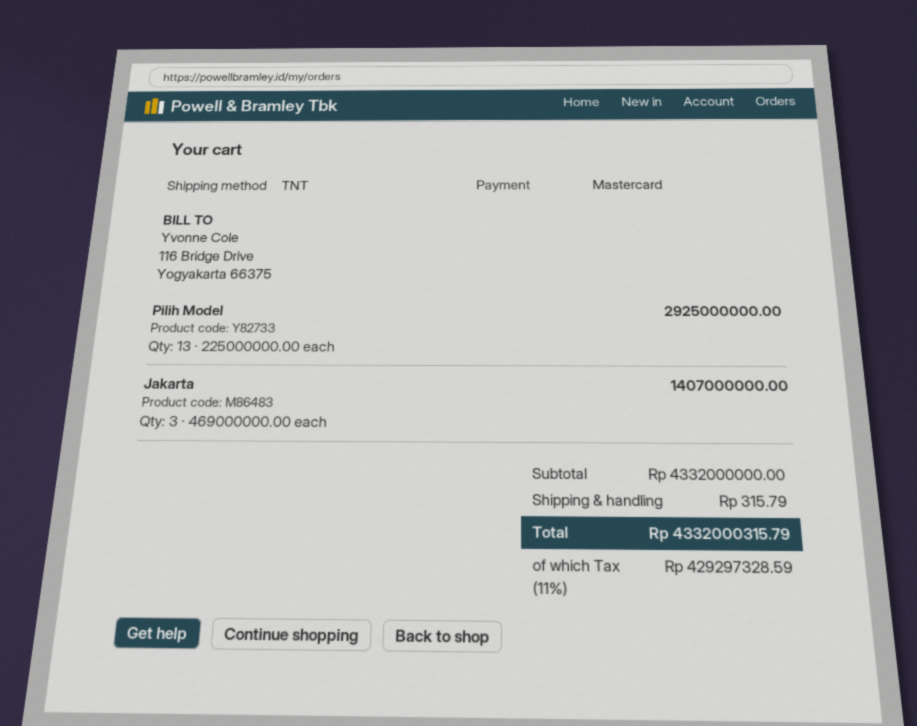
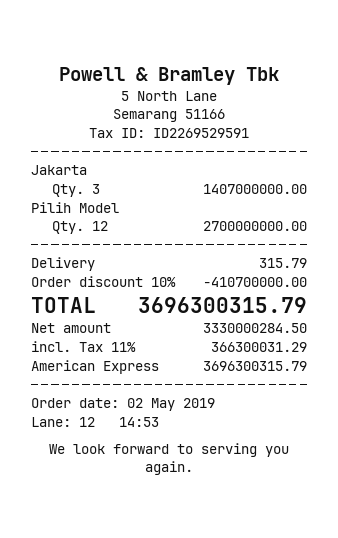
payment method: Mastercard -> American Express
Pilih Model: 13 for 2925000000.00 -> 12 for 2700000000.00
discount: none -> 10% = 410700000.00
tax: 11% = 429297328.59 -> 11% = 366300031.29
total: 4332000315.79 -> 3696300315.79

